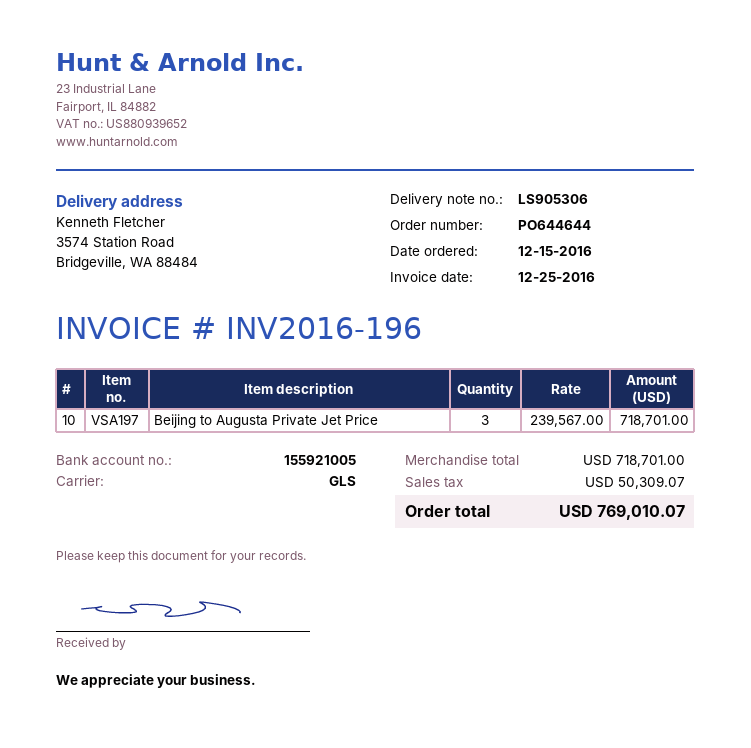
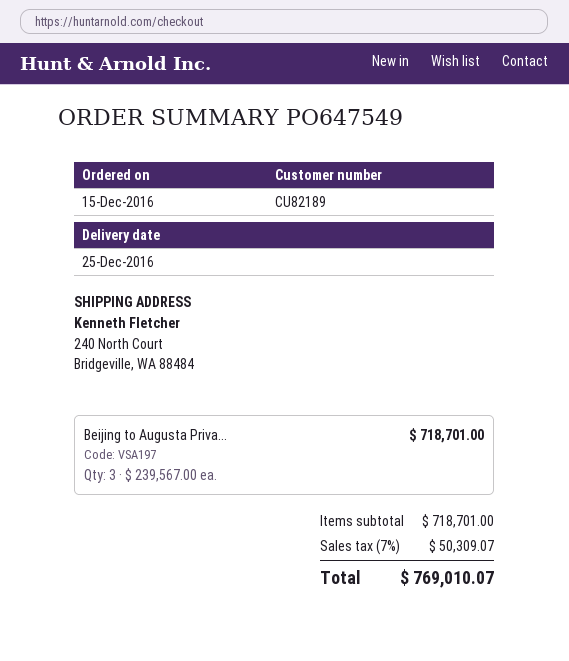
order number: PO644644 -> PO647549
ship to: 3574 Station Road, Bridgeville, WA 88484 -> 240 North Court, Bridgeville, WA 88484

